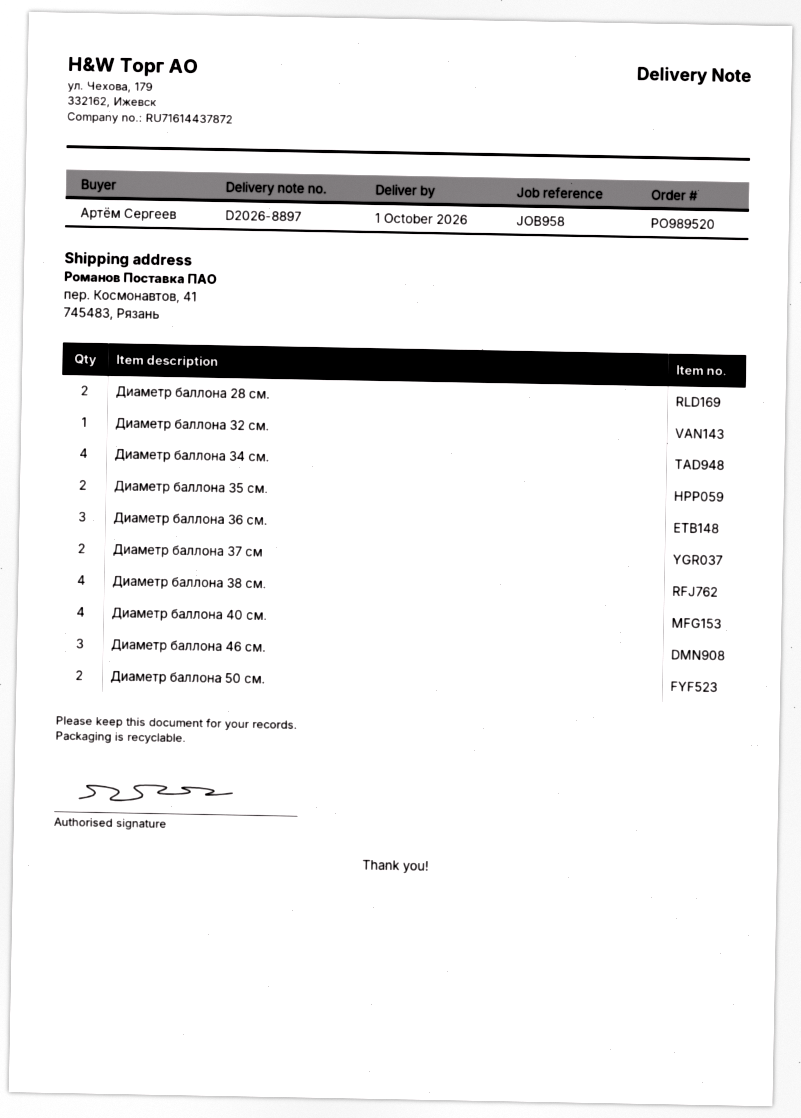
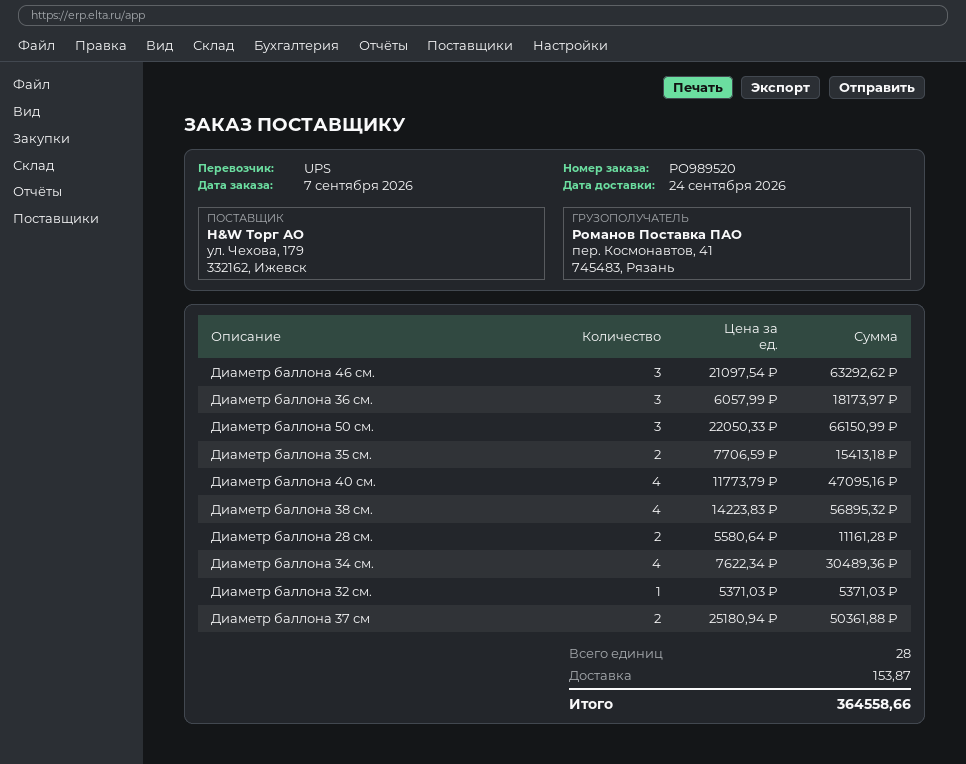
delivery date: 2026-10-01 -> 2026-09-24
Диаметр баллона 50 см.: 2 -> 3

